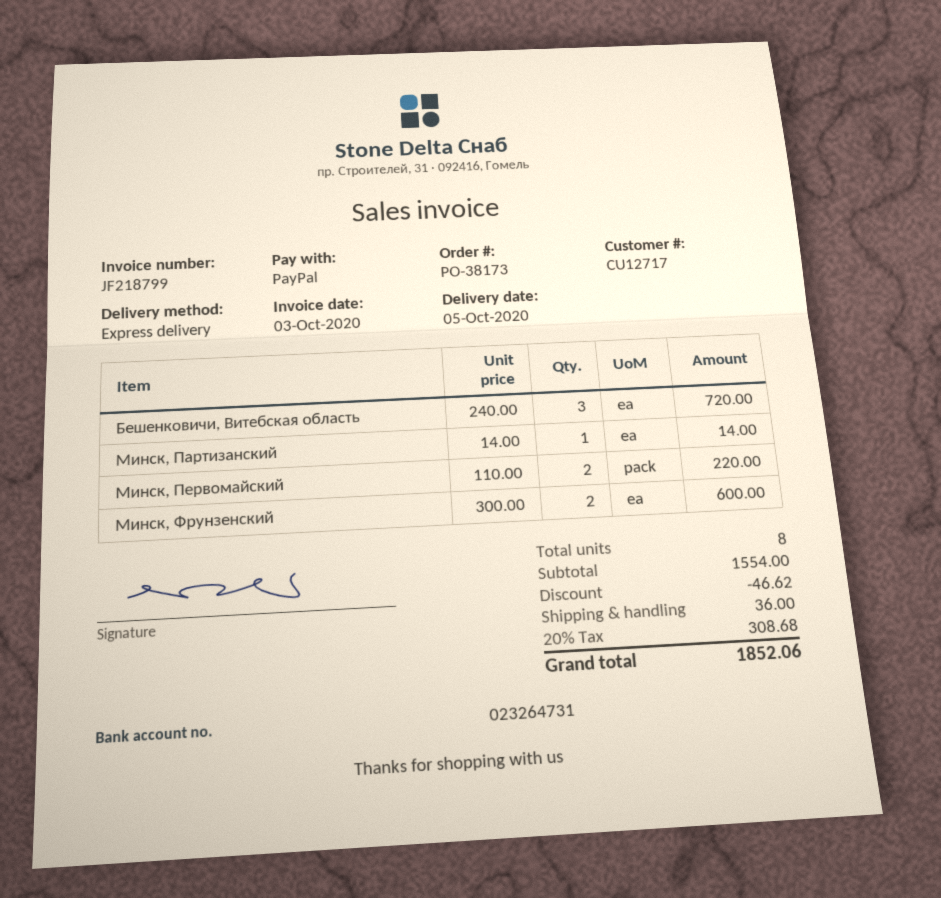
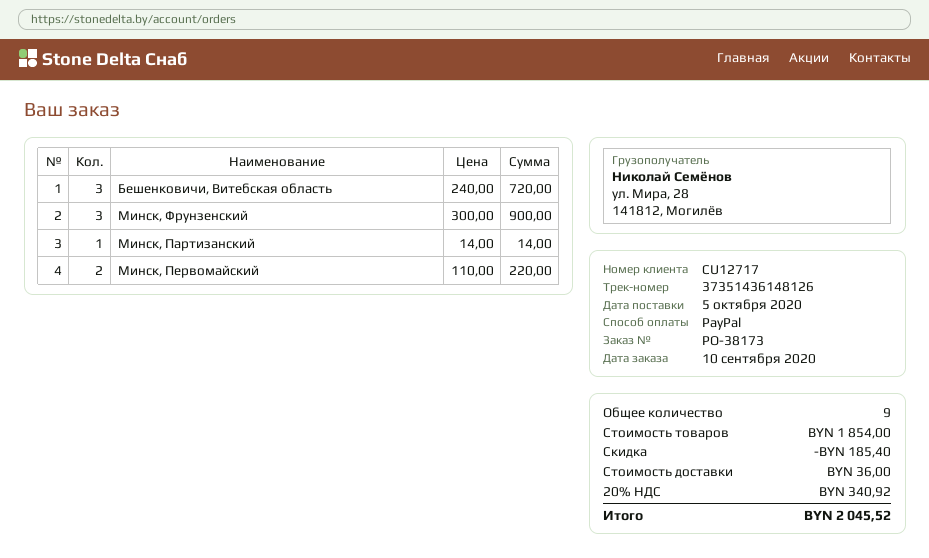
Минск, Фрунзенский: 2 x 300.00 = 600.00 -> 3 x 300.00 = 900.00
total quantity: 8 -> 9
subtotal: 1554.00 -> 1854.00
discount: 46.62 -> 185.40
tax: 20% = 308.68 -> 20% = 340.92
total: 1852.06 -> 2045.52

